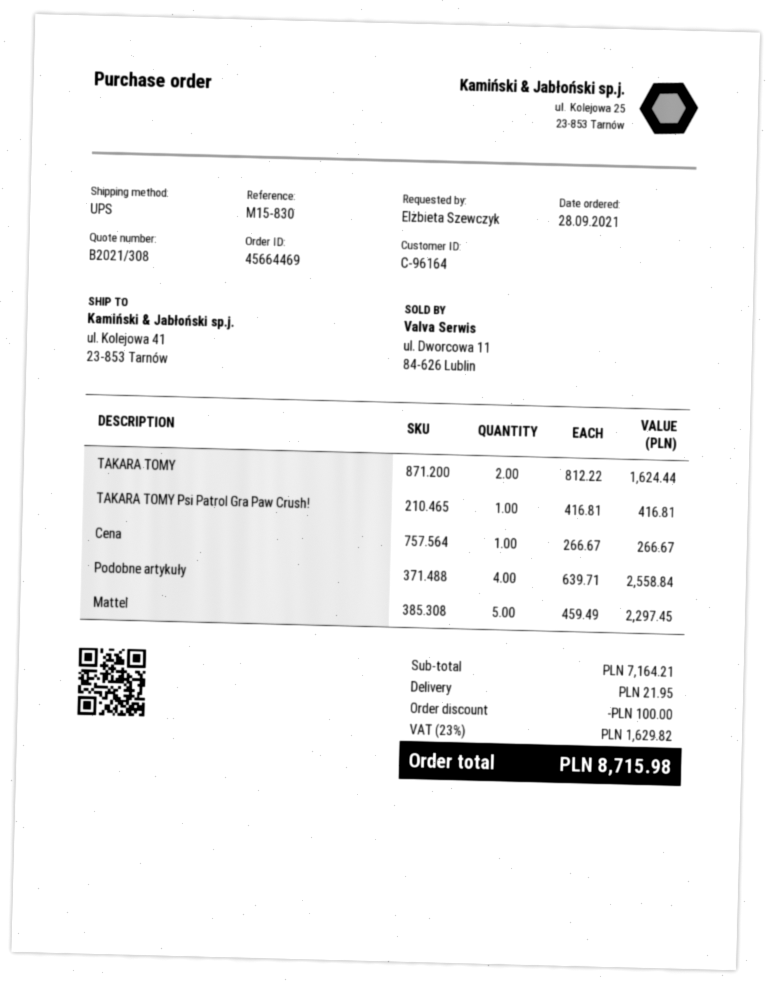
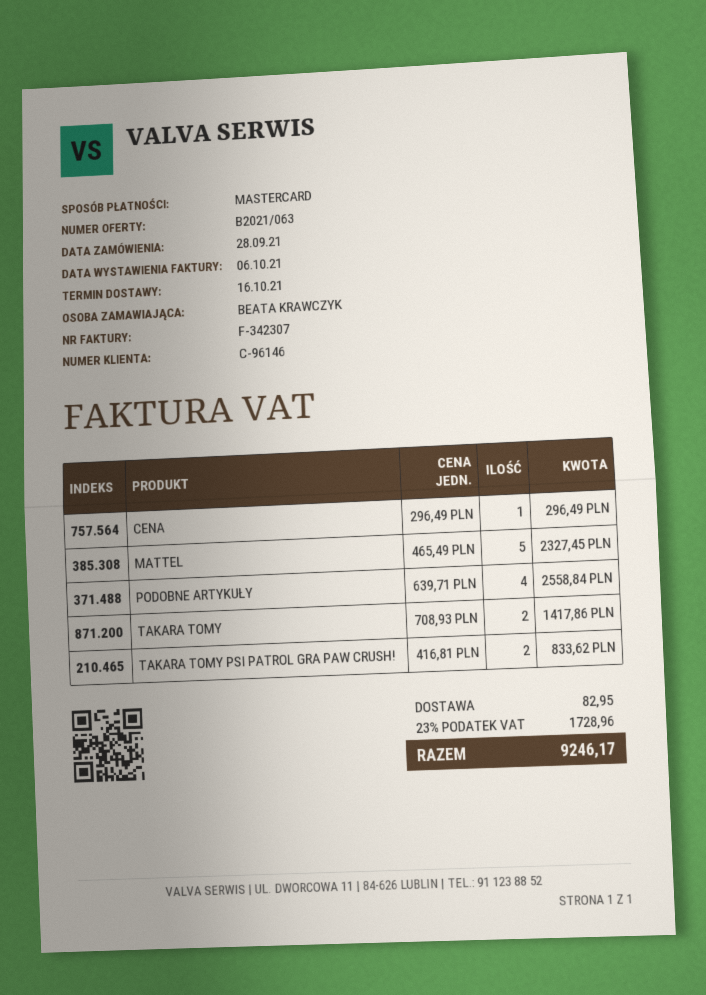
quote number: B2021/308 -> B2021/063
customer number: C-96164 -> C-96146
ordered by: Elżbieta Szewczyk -> BEATA KRAWCZYK
TAKARA TOMY: 2 x 812.22 = 1624.44 -> 2 x 708.93 = 1417.86
TAKARA TOMY Psi Patrol Gra Paw Crush!: 1 x 416.81 = 416.81 -> 2 x 416.81 = 833.62
Cena: 1 x 266.67 = 266.67 -> 1 x 296.49 = 296.49
Mattel: 5 x 459.49 = 2297.45 -> 5 x 465.49 = 2327.45
discount: 100.00 -> none
shipping: 21.95 -> 82.95
tax: 23% = 1629.82 -> 23% = 1728.96
total: 8715.98 -> 9246.17

